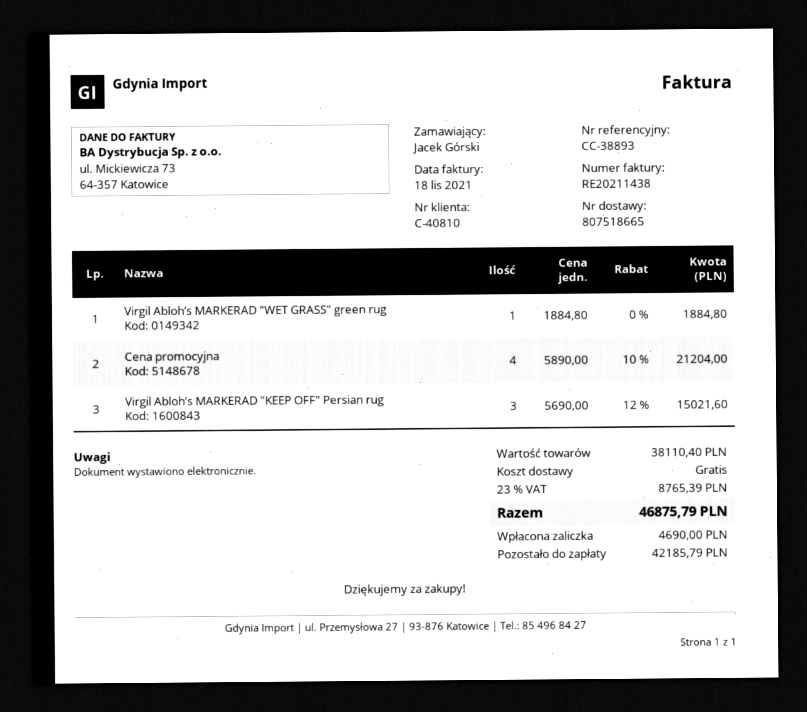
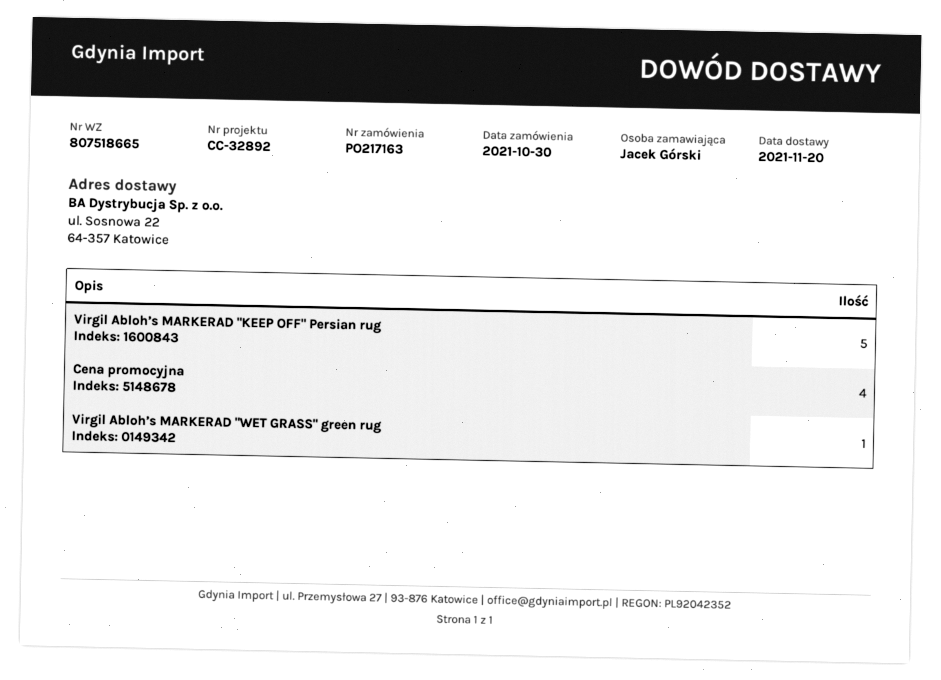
reference: CC-38893 -> CC-32892
Virgil Abloh’s MARKERAD "KEEP OFF" Persian rug: 3 -> 5

